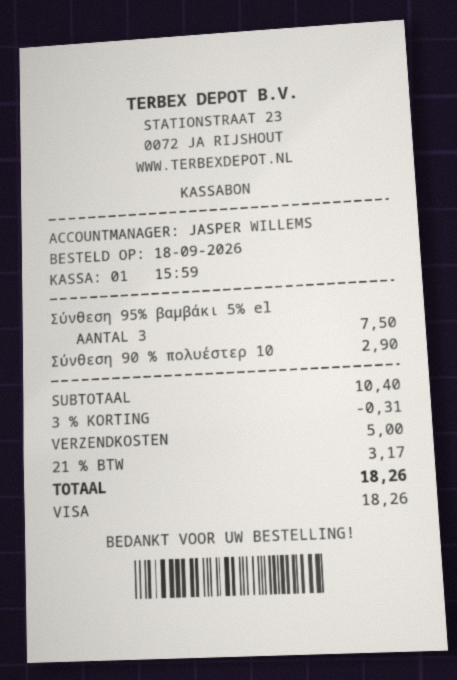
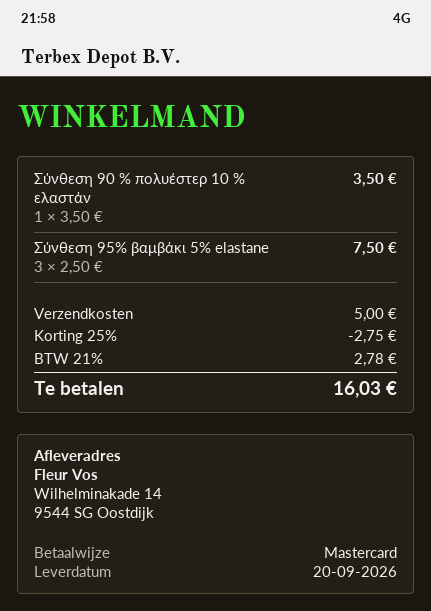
payment method: Visa -> Mastercard
Σύνθεση 90 % πολυέστερ 10: 1 for 2.90 -> 1 for 3.50
discount: 3% = 0.31 -> 25% = 2.75
tax: 21% = 3.17 -> 21% = 2.78
total: 18.26 -> 16.03

